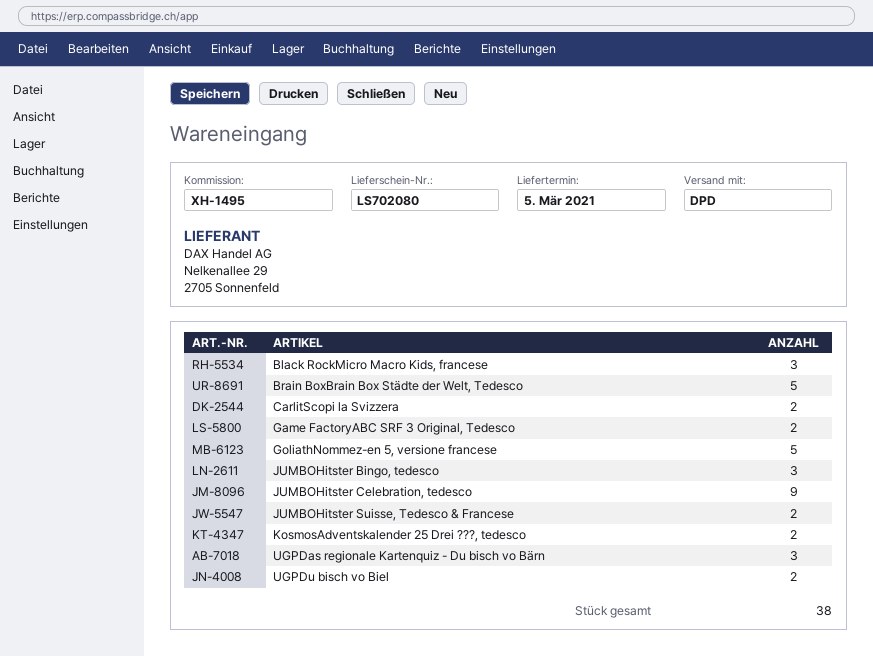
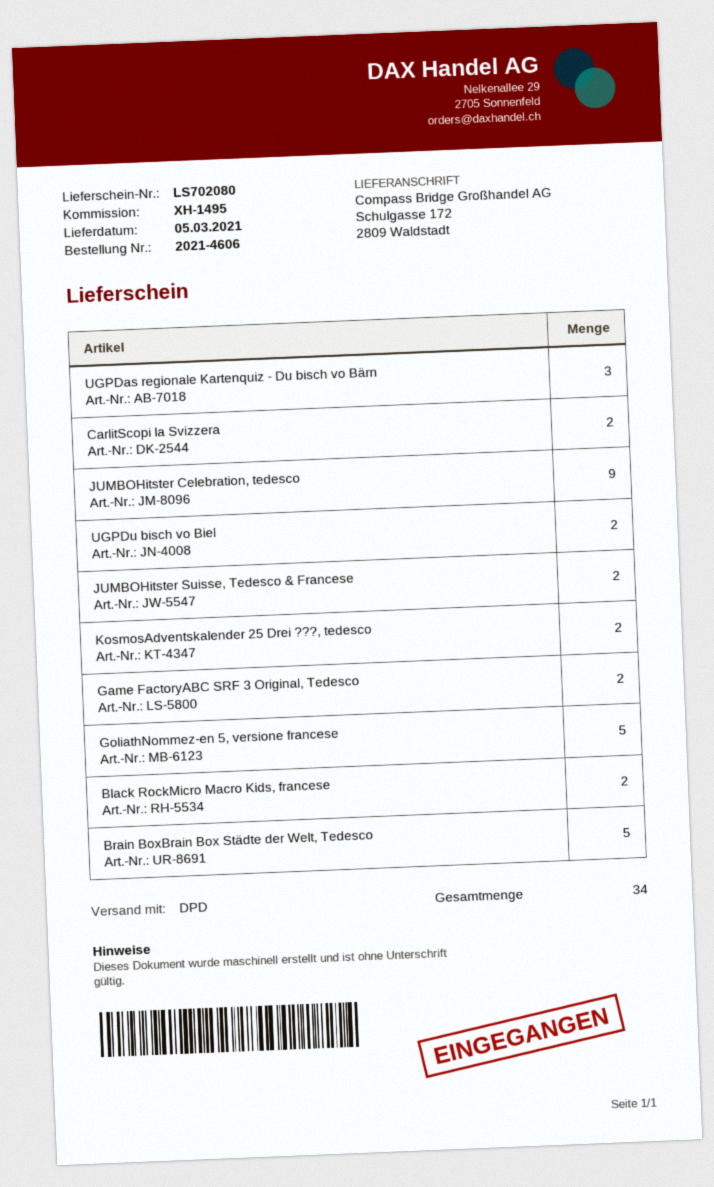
Black RockMicro Macro Kids, francese: 3 -> 2
JUMBOHitster Bingo, tedesco: 3 -> none
total quantity: 38 -> 34

